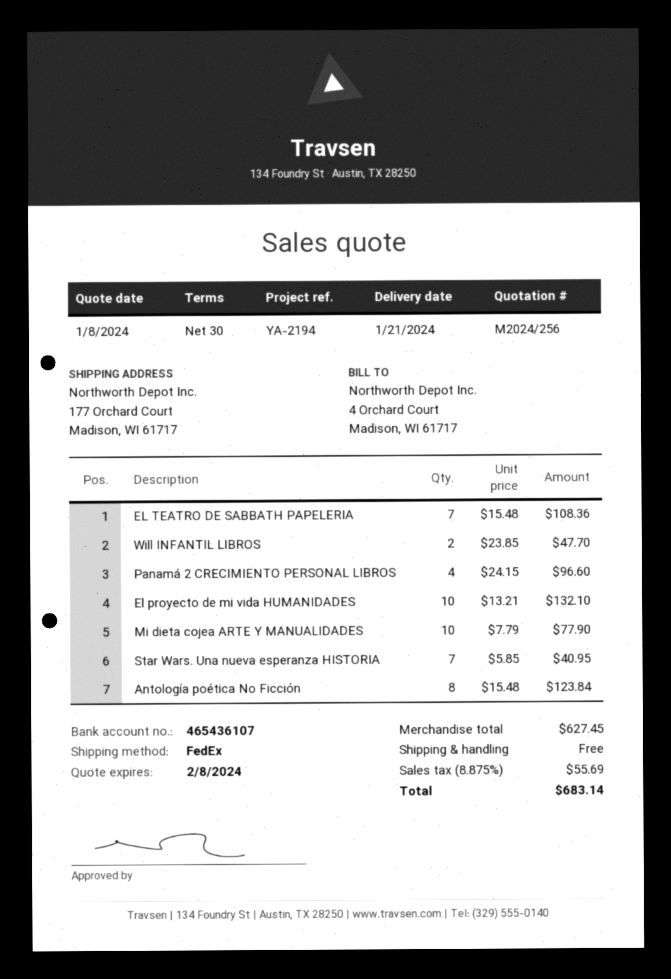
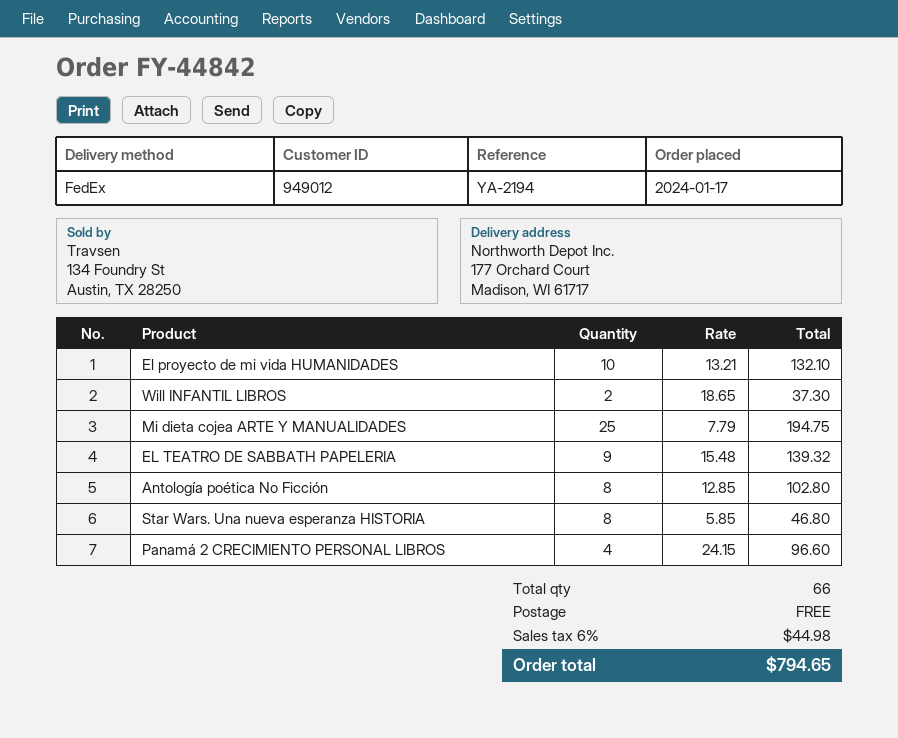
EL TEATRO DE SABBATH PAPELERIA: 7 x 15.48 = 108.36 -> 9 x 15.48 = 139.32
Will INFANTIL LIBROS: 2 x 23.85 = 47.70 -> 2 x 18.65 = 37.30
Mi dieta cojea ARTE Y MANUALIDADES: 10 x 7.79 = 77.90 -> 25 x 7.79 = 194.75
Star Wars. Una nueva esperanza HISTORIA: 7 x 5.85 = 40.95 -> 8 x 5.85 = 46.80
Antología poética No Ficción: 8 x 15.48 = 123.84 -> 8 x 12.85 = 102.80
tax: 8.875% = 55.69 -> 6% = 44.98
total: 683.14 -> 794.65

